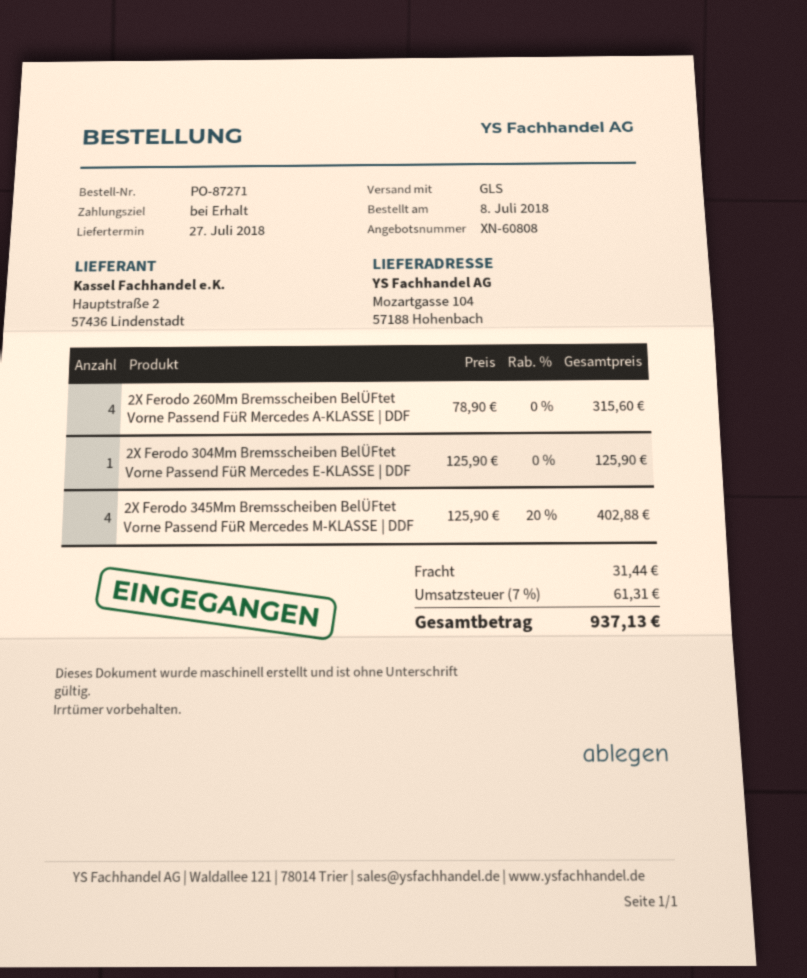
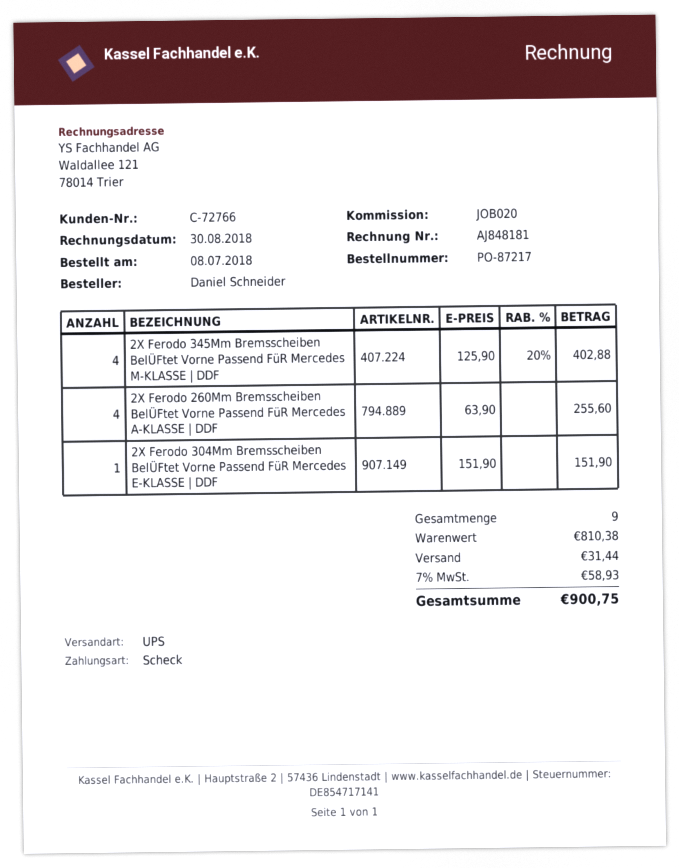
order number: PO-87271 -> PO-87217
shipping method: GLS -> UPS
2X Ferodo 260Mm Bremsscheiben BelÜFtet Vorne Passend FüR Mercedes A-KLASSE | DDF: 4 x 78.90 = 315.60 -> 4 x 63.90 = 255.60
2X Ferodo 304Mm Bremsscheiben BelÜFtet Vorne Passend FüR Mercedes E-KLASSE | DDF: 1 x 125.90 = 125.90 -> 1 x 151.90 = 151.90
tax: 7% = 61.31 -> 7% = 58.93
total: 937.13 -> 900.75

